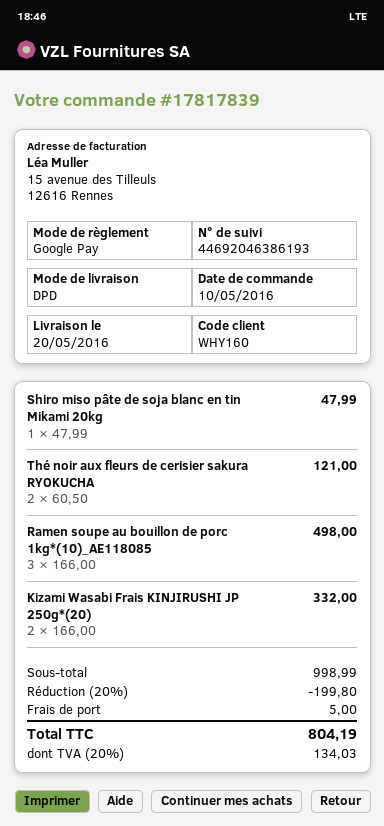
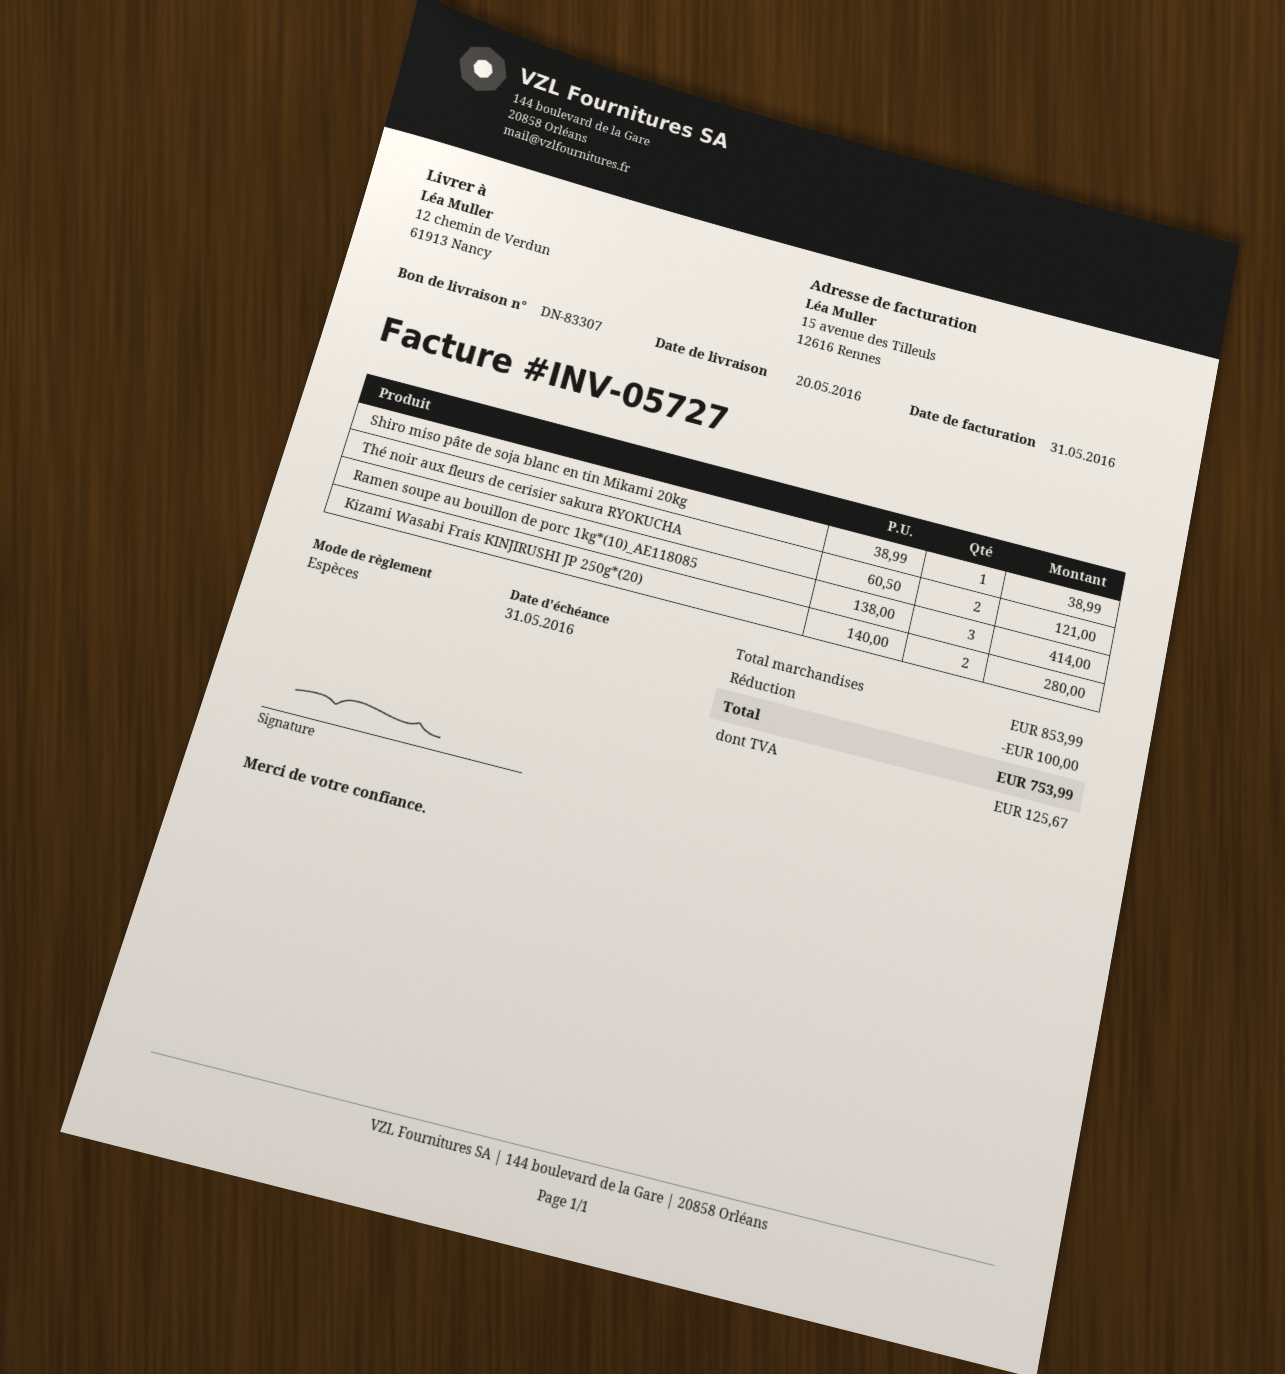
payment method: Google Pay -> cash
Shiro miso pâte de soja blanc en tin Mikami 20kg: 1 x 47.99 = 47.99 -> 1 x 38.99 = 38.99
Ramen soupe au bouillon de porc 1kg*(10)_AE118085: 3 x 166.00 = 498.00 -> 3 x 138.00 = 414.00
Kizami Wasabi Frais KINJIRUSHI JP 250g*(20): 2 x 166.00 = 332.00 -> 2 x 140.00 = 280.00
subtotal: 998.99 -> 853.99
discount: 199.80 -> 100.00
shipping: 5.00 -> none
tax: 134.03 -> 125.67
total: 804.19 -> 753.99

